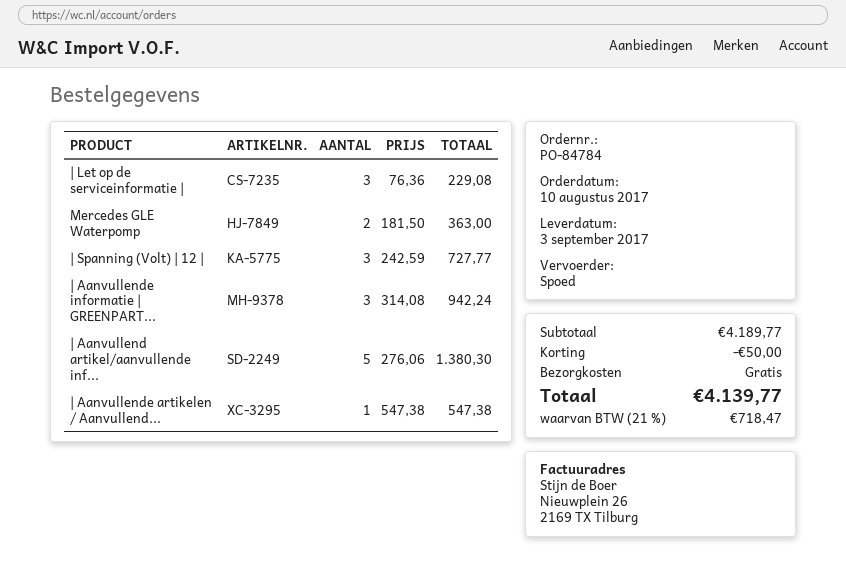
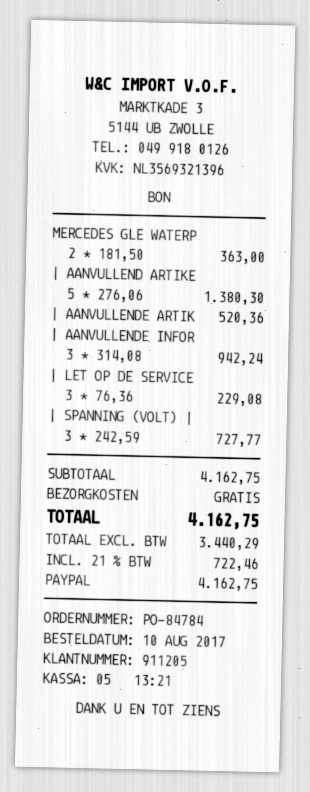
| Aanvullende artikelen / Aanvullend...: 1 x 547.38 = 547.38 -> 1 x 520.36 = 520.36
subtotal: 4189.77 -> 4162.75
discount: 50.00 -> none
tax: 21% = 718.47 -> 21% = 722.46
total: 4139.77 -> 4162.75

